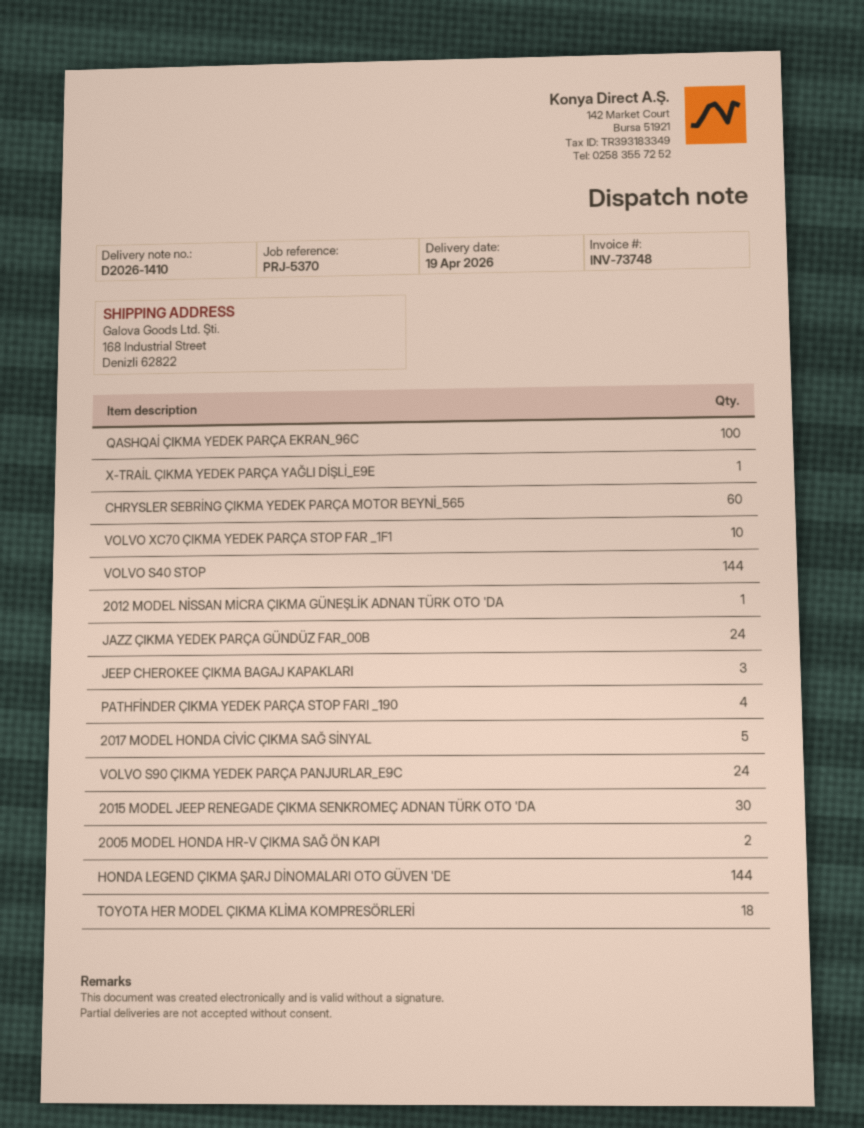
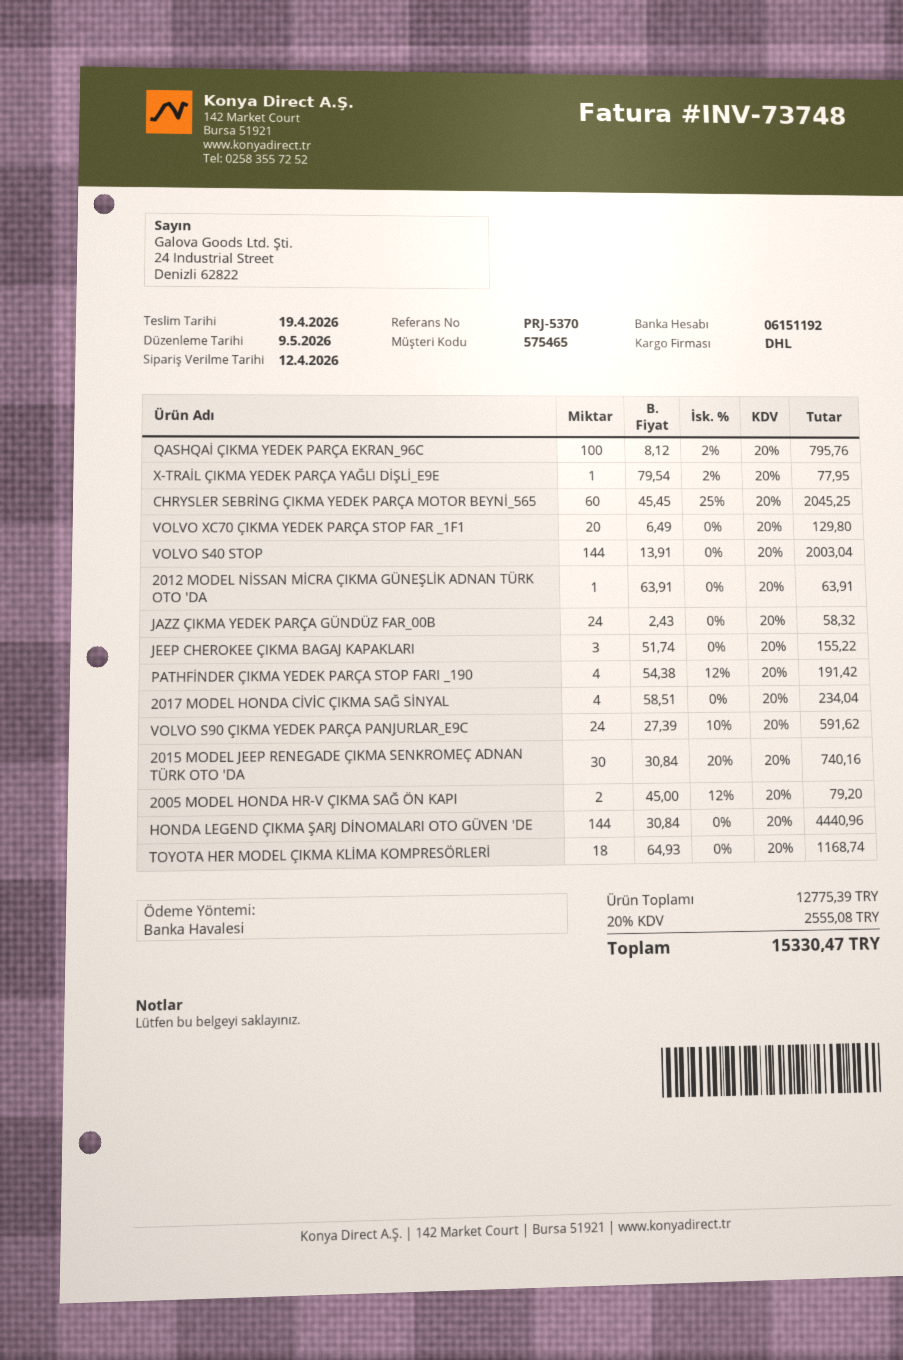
VOLVO XC70 ÇIKMA YEDEK PARÇA STOP FAR _1F1: 10 -> 20
2017 MODEL HONDA CİVİC ÇIKMA SAĞ SİNYAL: 5 -> 4

